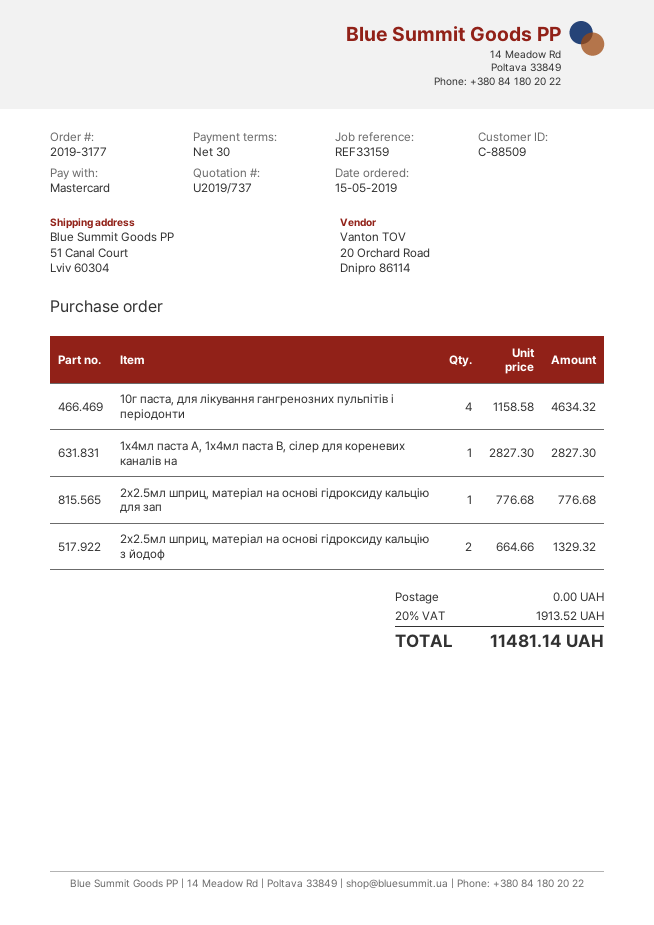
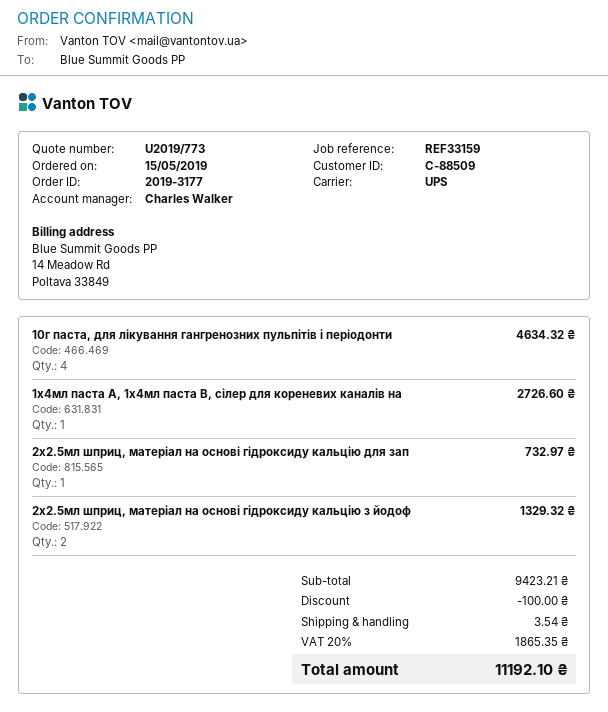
quote number: U2019/737 -> U2019/773
1х4мл паста А, 1х4мл паста В, сілер для кореневих каналів на: 1 for 2827.30 -> 1 for 2726.60
2х2.5мл шприц, матеріал на основі гідроксиду кальцію для зап: 1 for 776.68 -> 1 for 732.97
discount: none -> 100.00
shipping: 0.00 -> 3.54
tax: 20% = 1913.52 -> 20% = 1865.35
total: 11481.14 -> 11192.10

